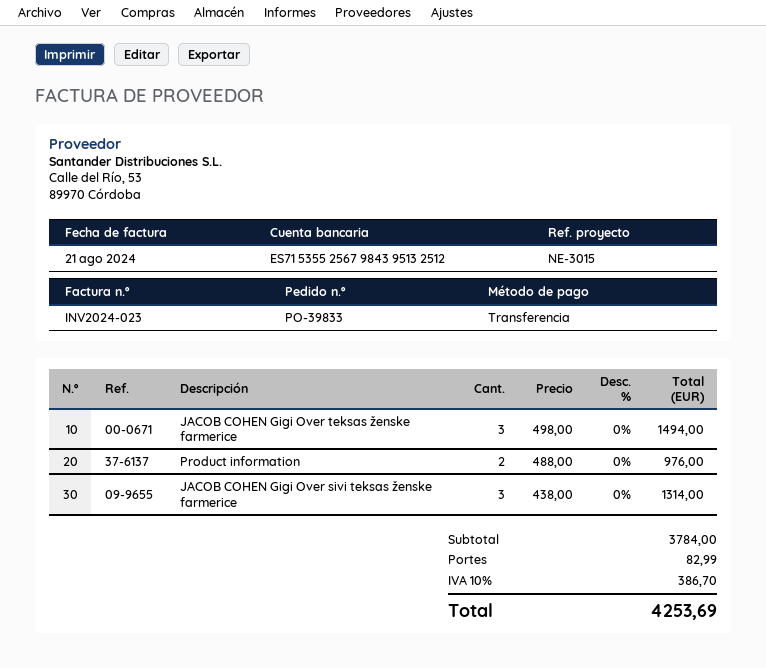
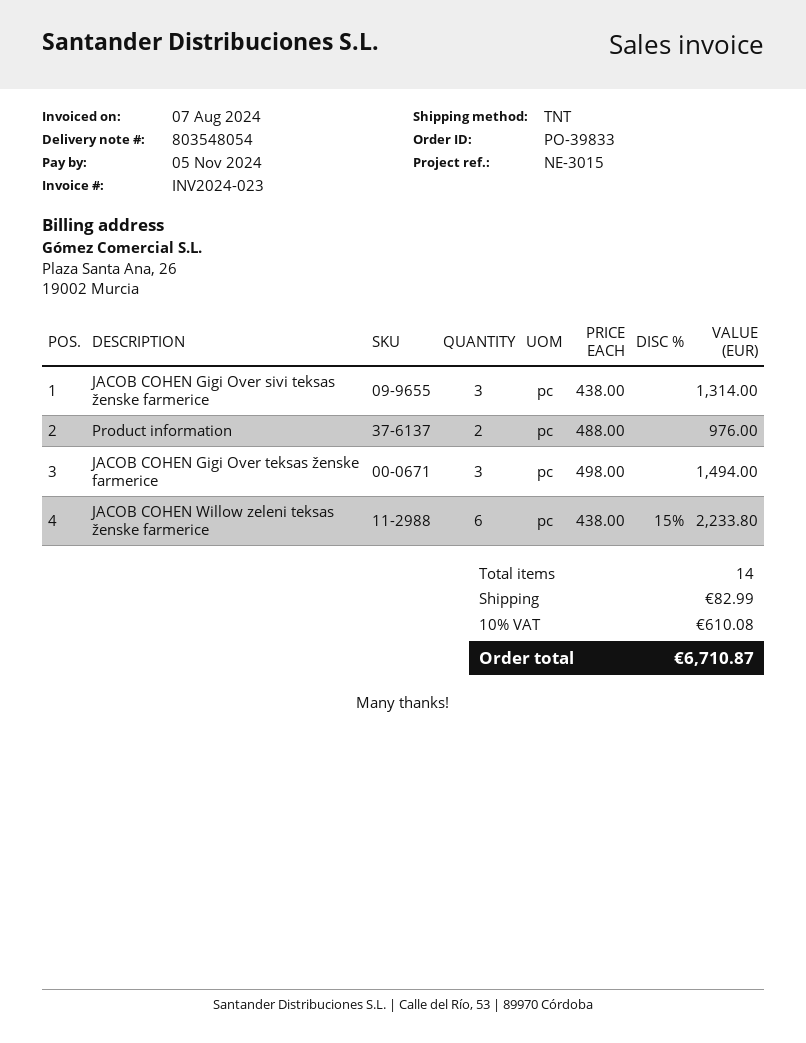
invoice date: 2024-08-21 -> 2024-08-07
JACOB COHEN Willow zeleni teksas ženske farmerice: none -> 6 x 438.00 - 15% = 2233.80
tax: 10% = 386.70 -> 10% = 610.08
total: 4253.69 -> 6710.87

